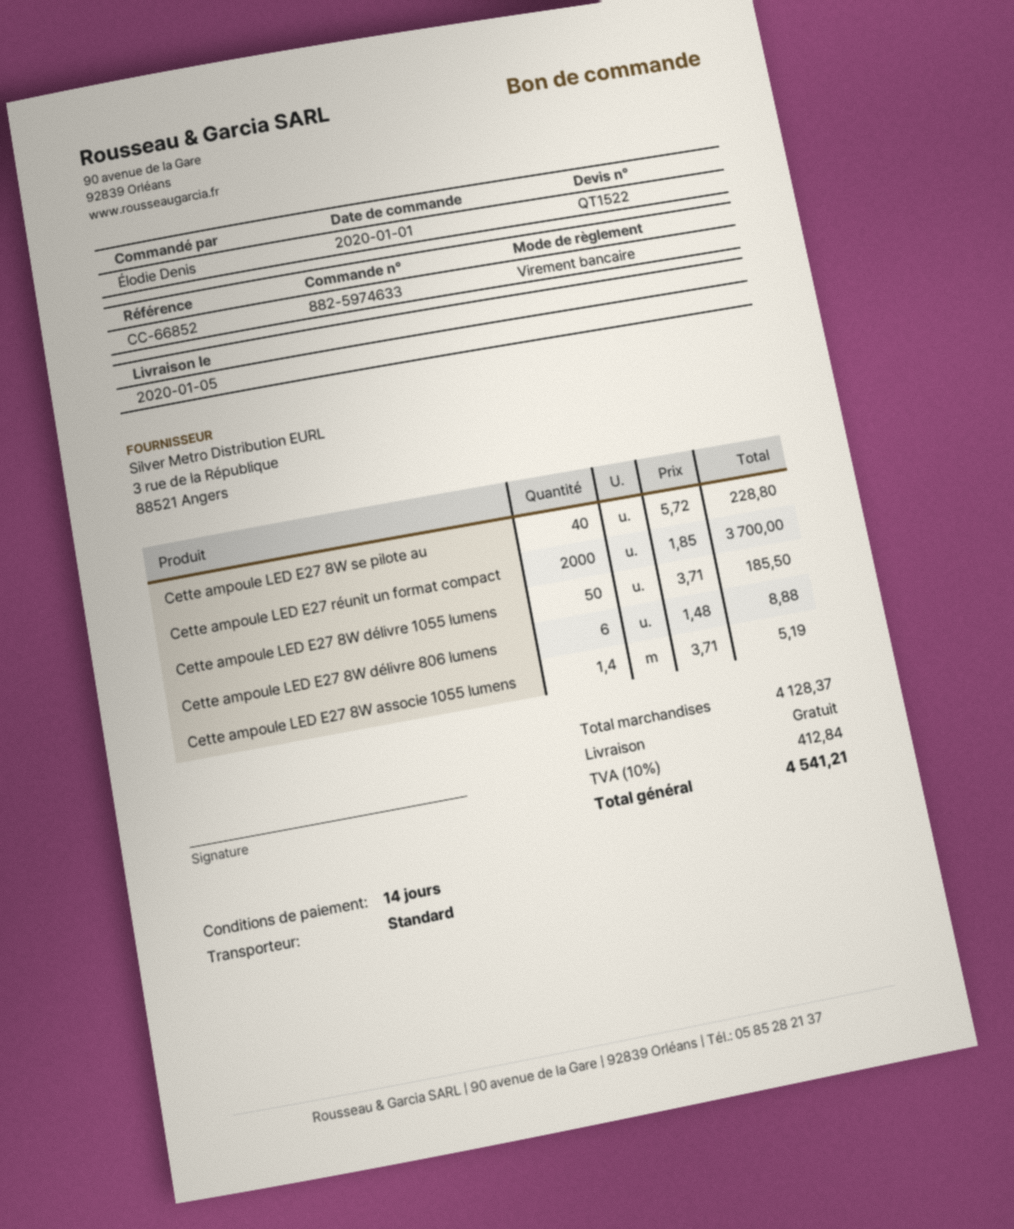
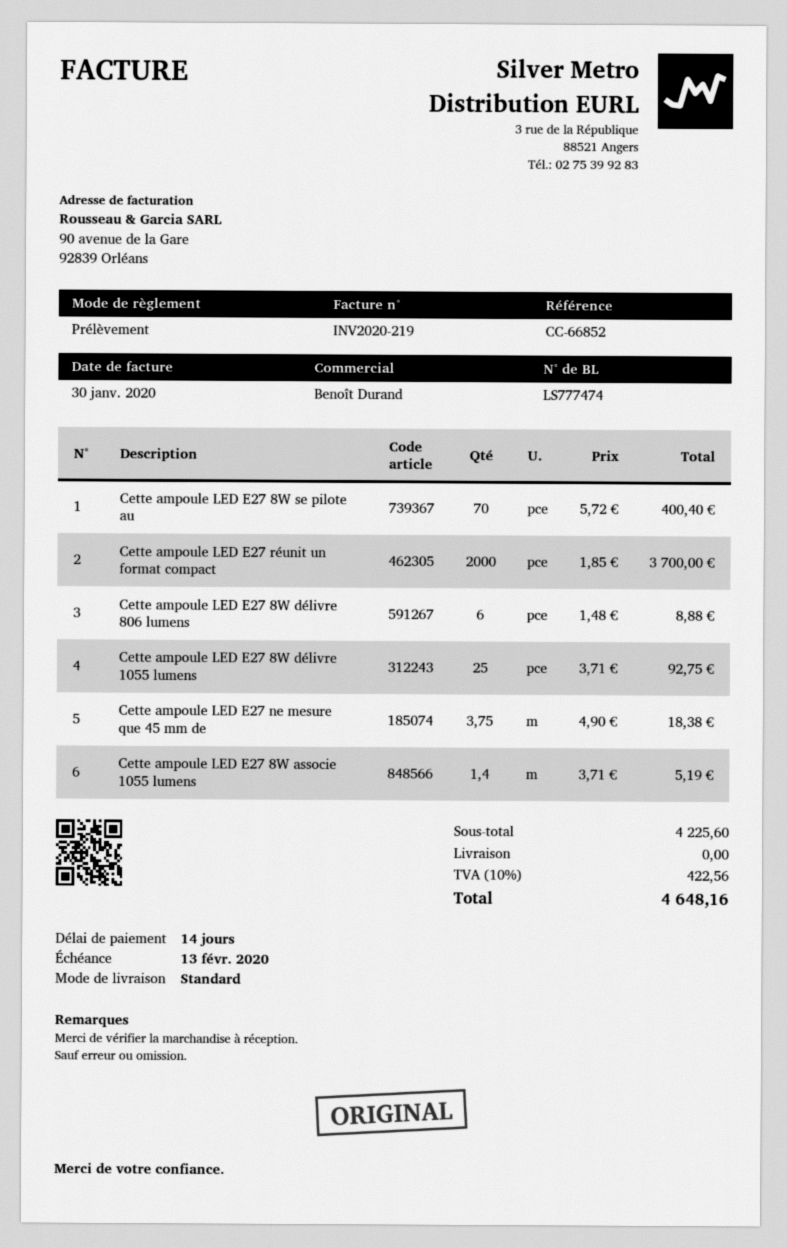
payment method: bank transfer -> direct debit
Cette ampoule LED E27 8W se pilote au: 40 x 5.72 = 228.80 -> 70 x 5.72 = 400.40
Cette ampoule LED E27 8W délivre 1055 lumens: 50 x 3.71 = 185.50 -> 25 x 3.71 = 92.75
Cette ampoule LED E27 ne mesure que 45 mm de: none -> 3.75 x 4.90 = 18.38
subtotal: 4128.37 -> 4225.60
tax: 10% = 412.84 -> 10% = 422.56
total: 4541.21 -> 4648.16

